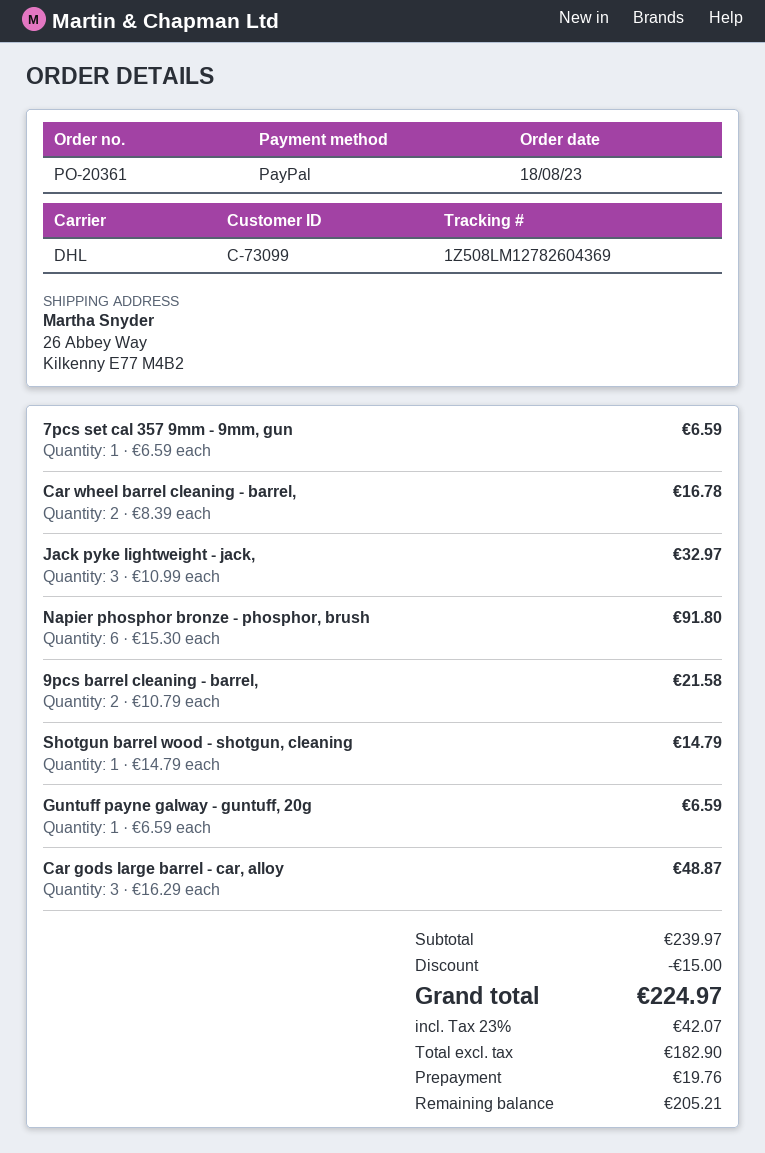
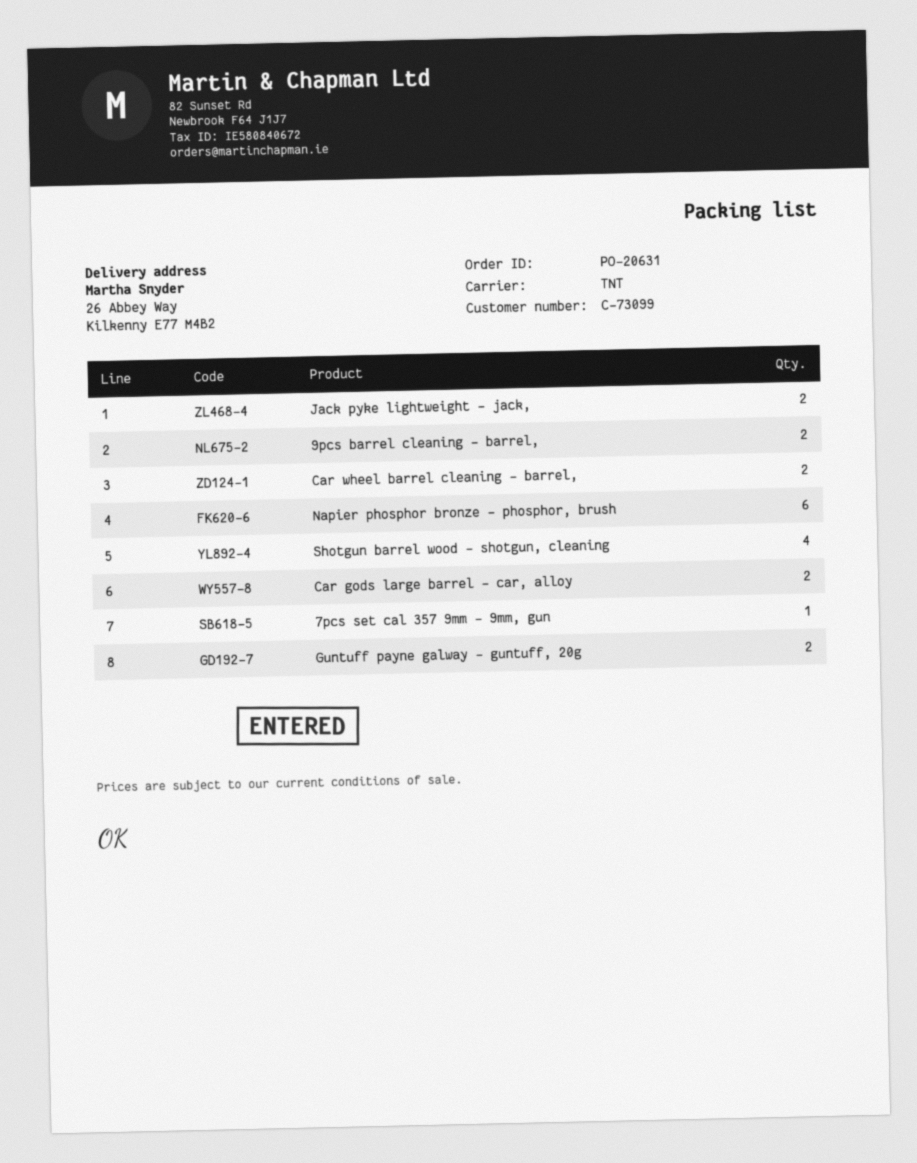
order number: PO-20361 -> PO-20631
shipping method: DHL -> TNT
Jack pyke lightweight - jack,: 3 -> 2
Shotgun barrel wood - shotgun, cleaning: 1 -> 4
Guntuff payne galway - guntuff, 20g: 1 -> 2
Car gods large barrel - car, alloy: 3 -> 2

